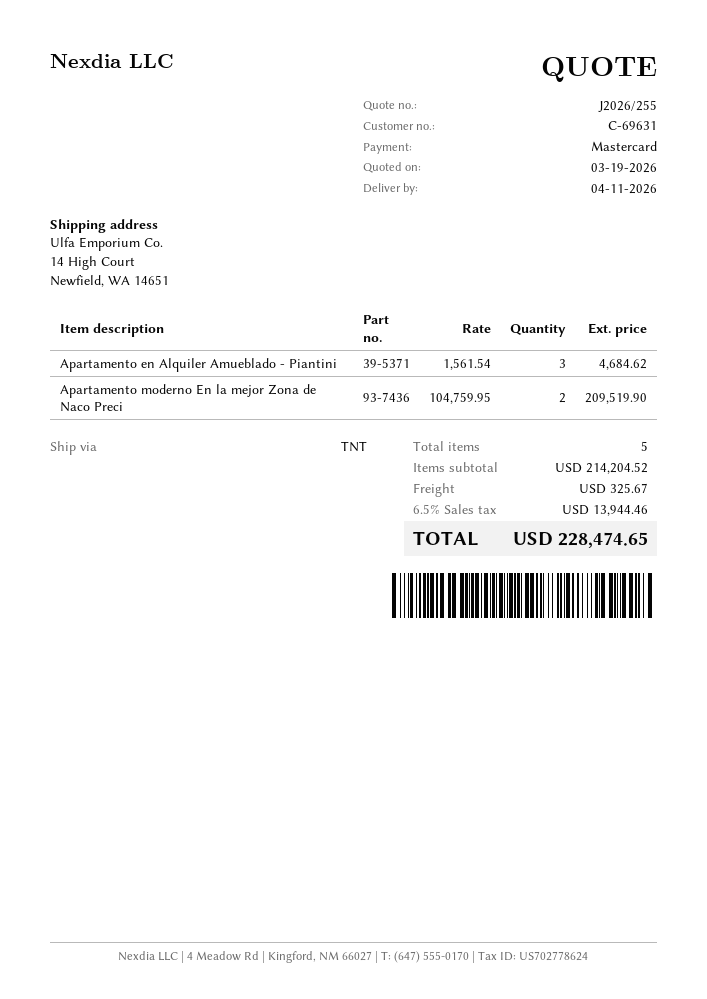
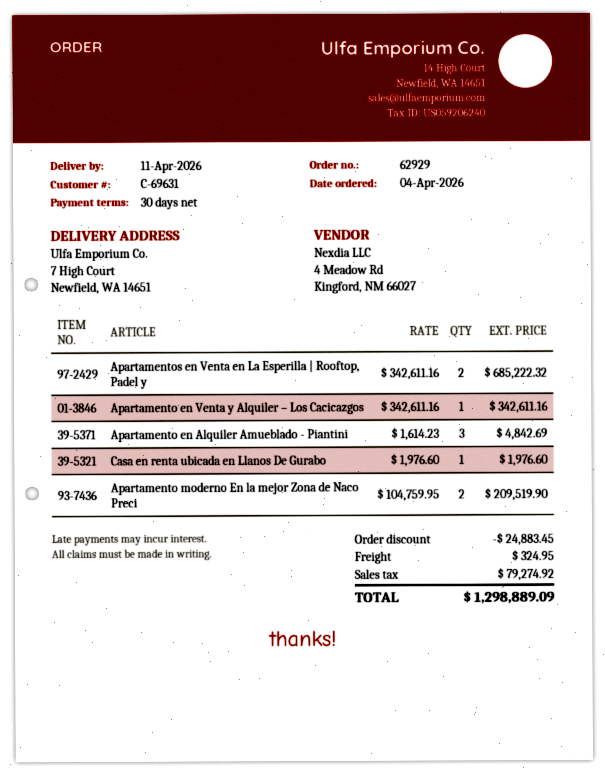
ship to: 14 High Court, Newfield, WA 14651 -> 7 High Court, Newfield, WA 14651
Apartamento en Alquiler Amueblado - Piantini: 3 x 1561.54 = 4684.62 -> 3 x 1614.23 = 4842.69
Apartamentos en Venta en La Esperilla | Rooftop, Padel y: none -> 2 x 342611.16 = 685222.32
Apartamento en Venta y Alquiler – Los Cacicazgos: none -> 1 x 342611.16 = 342611.16
Casa en renta ubicada en Llanos De Gurabo: none -> 1 x 1976.60 = 1976.60
discount: none -> 24883.45
shipping: 325.67 -> 324.95
tax: 13944.46 -> 79274.92
total: 228474.65 -> 1298889.09

